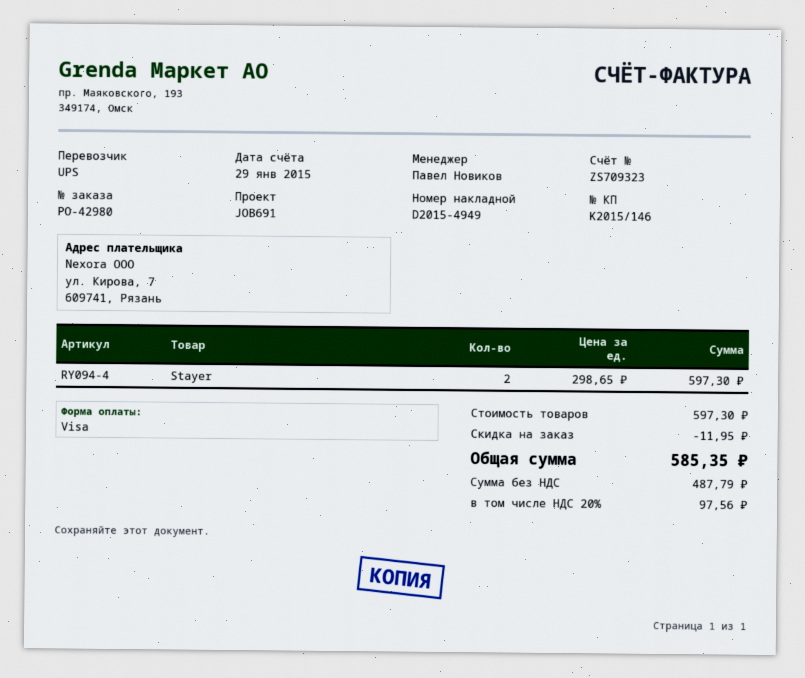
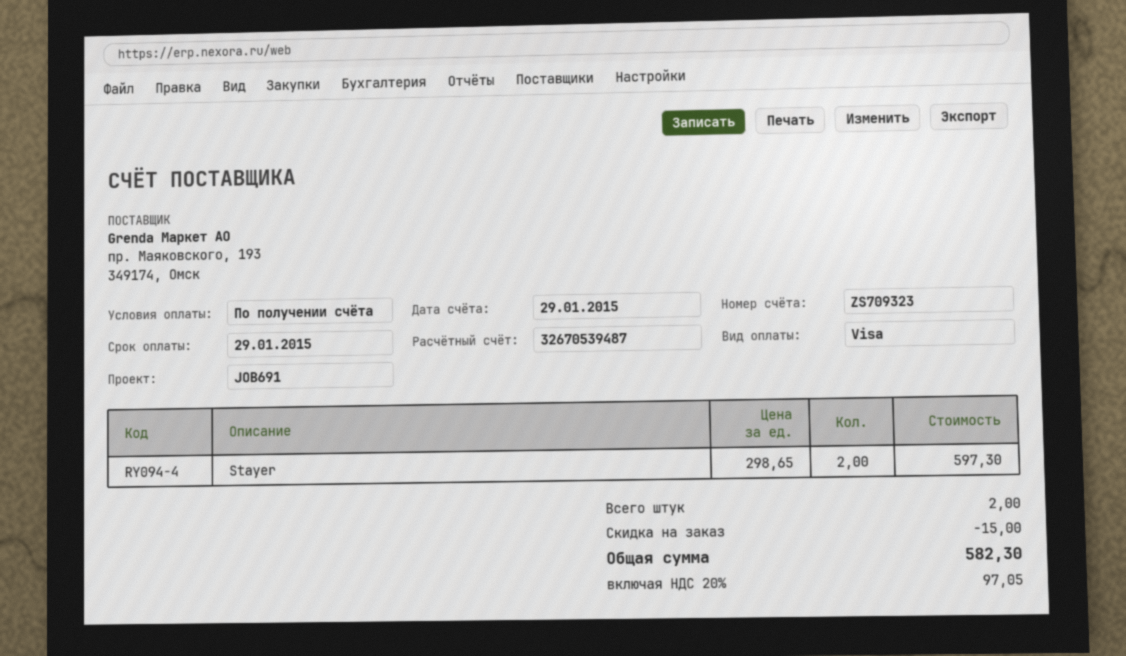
discount: 11.95 -> 15.00
tax: 20% = 97.56 -> 20% = 97.05
total: 585.35 -> 582.30

